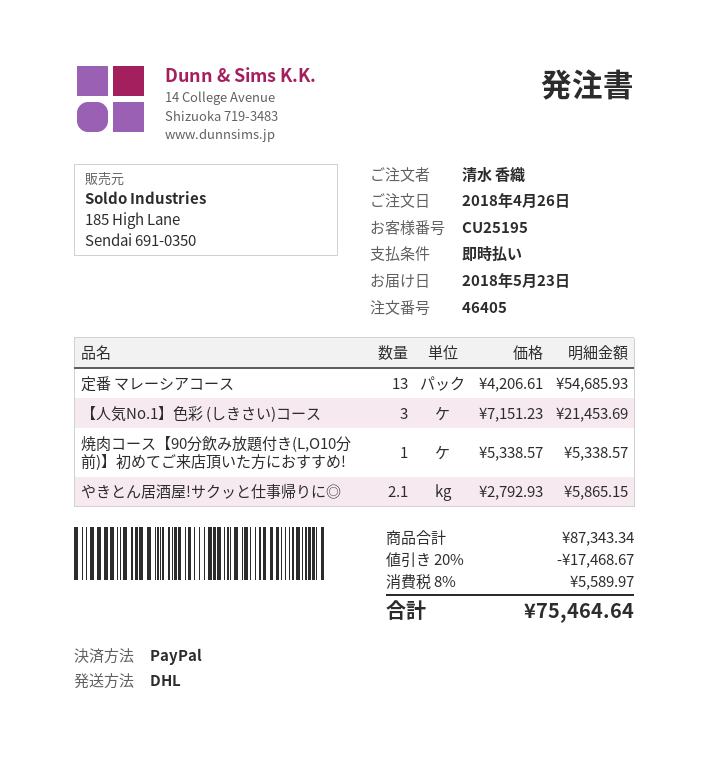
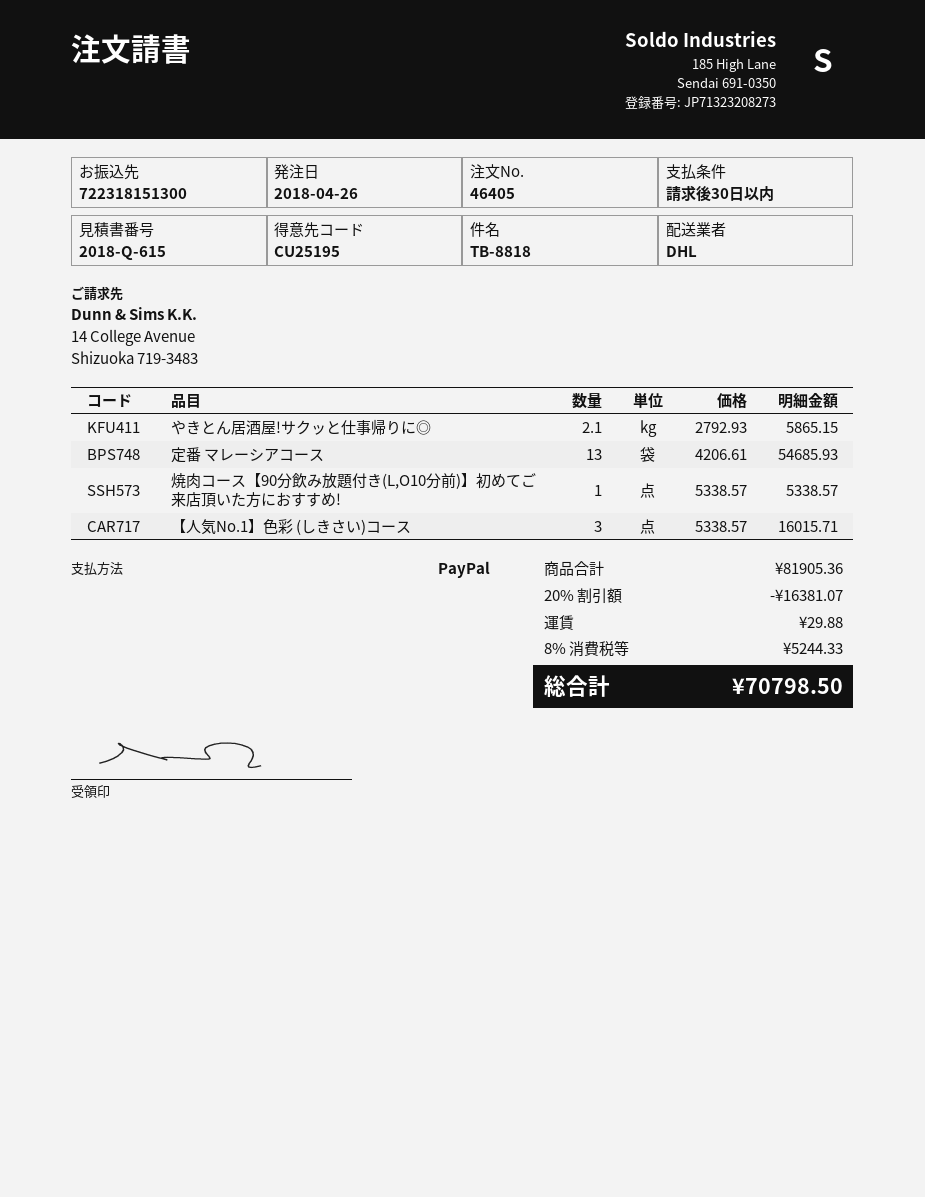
payment terms: on receipt -> 30 days
【人気No.1】色彩 (しきさい)コース: 3 x 7151.23 = 21453.69 -> 3 x 5338.57 = 16015.71
subtotal: 87343.34 -> 81905.36
discount: 20% = 17468.67 -> 20% = 16381.07
shipping: none -> 29.88
tax: 8% = 5589.97 -> 8% = 5244.33
total: 75464.64 -> 70798.50

